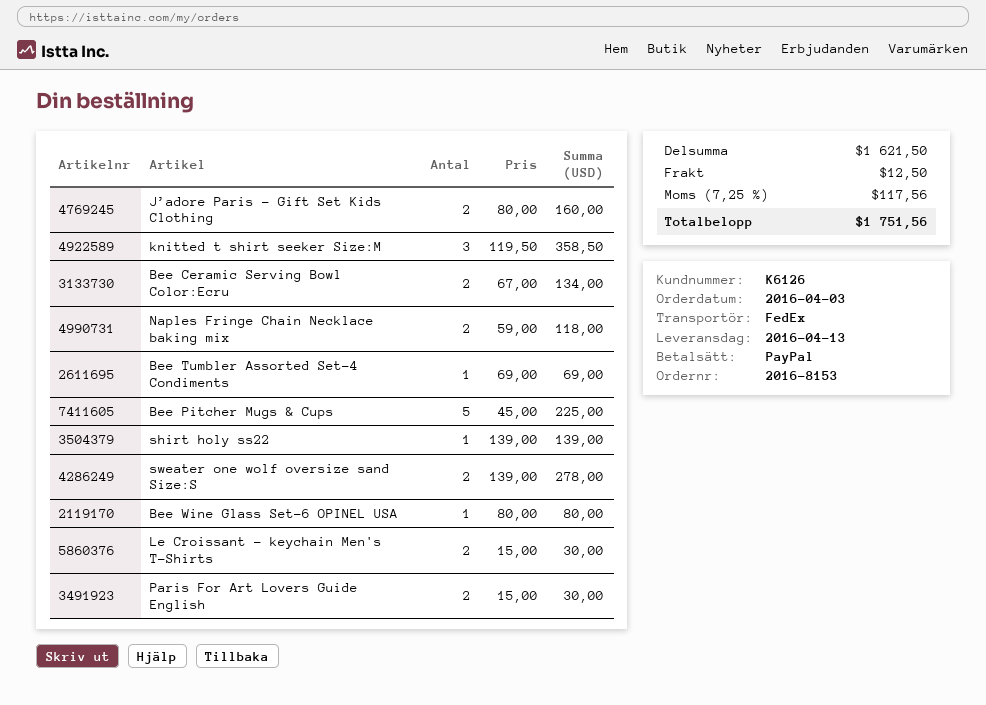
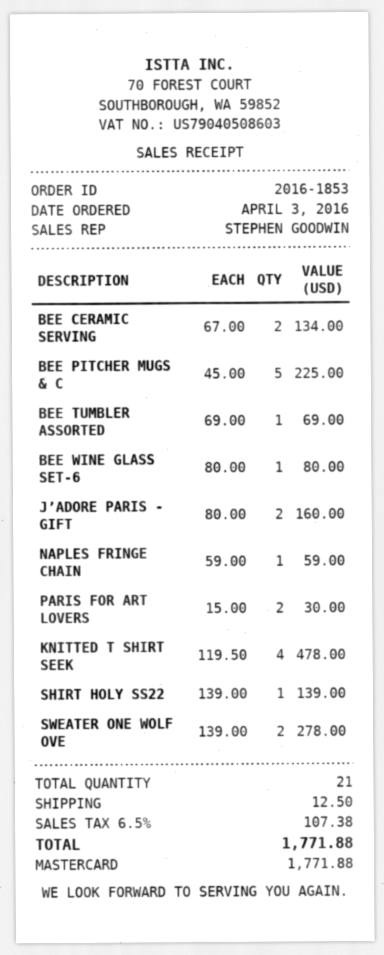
order number: 2016-8153 -> 2016-1853
payment method: PayPal -> Mastercard
knitted t shirt seeker Size:M: 3 x 119.50 = 358.50 -> 4 x 119.50 = 478.00
Naples Fringe Chain Necklace baking mix: 2 x 59.00 = 118.00 -> 1 x 59.00 = 59.00
Le Croissant - keychain Men's T-Shirts: 2 x 15.00 = 30.00 -> none
tax: 7.25% = 117.56 -> 6.5% = 107.38
total: 1751.56 -> 1771.88

